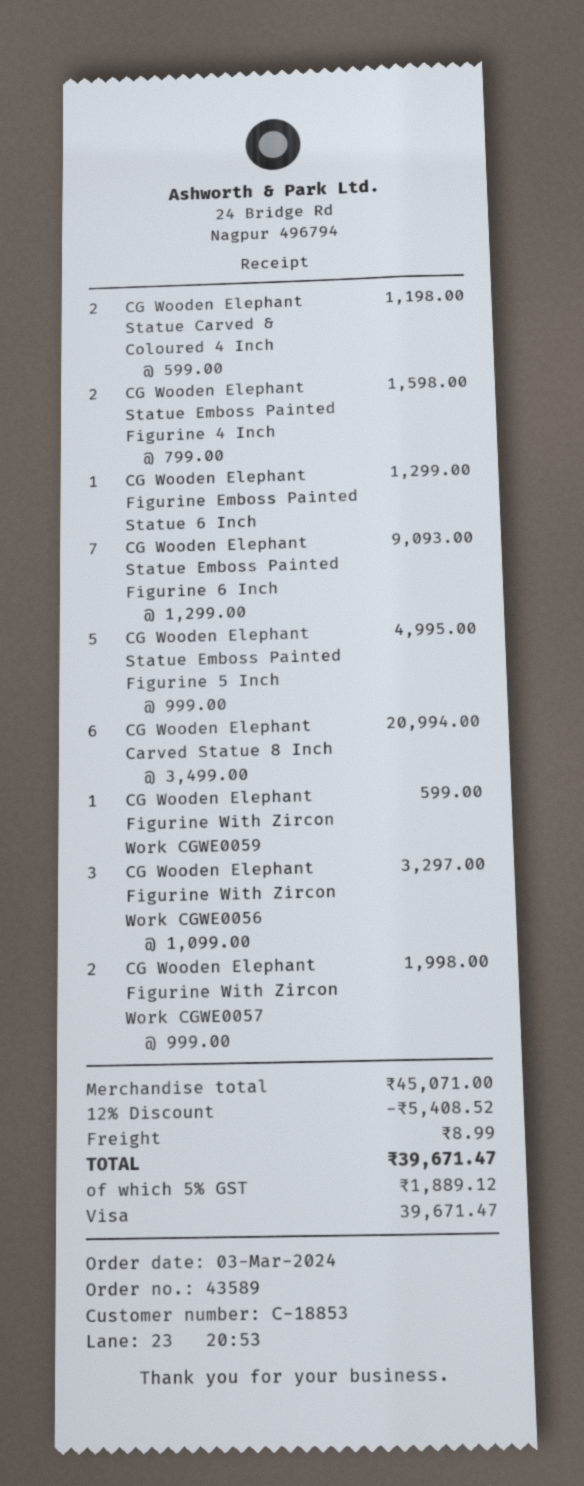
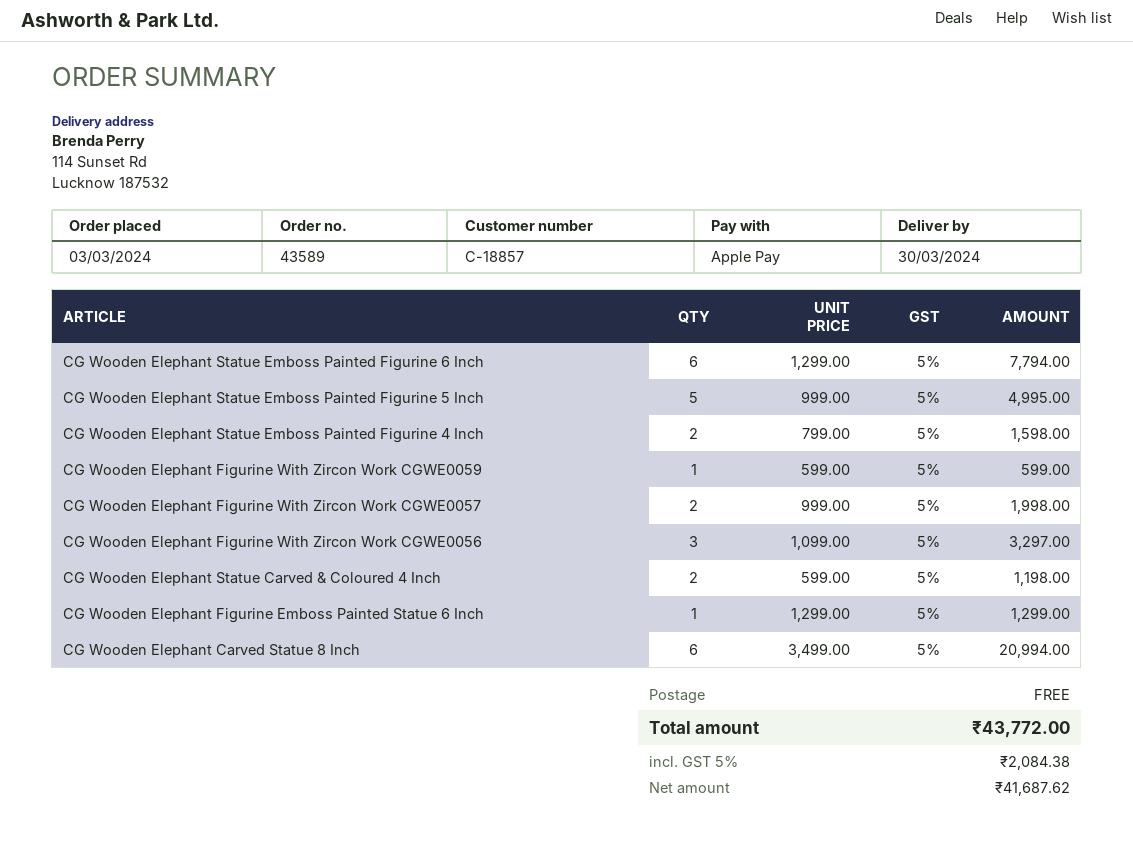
customer number: C-18853 -> C-18857
payment method: Visa -> Apple Pay
CG Wooden Elephant Statue Emboss Painted Figurine 6 Inch: 7 x 1299.00 = 9093.00 -> 6 x 1299.00 = 7794.00
discount: 12% = 5408.52 -> none
shipping: 8.99 -> 0.00
tax: 5% = 1889.12 -> 5% = 2084.38
total: 39671.47 -> 43772.00

